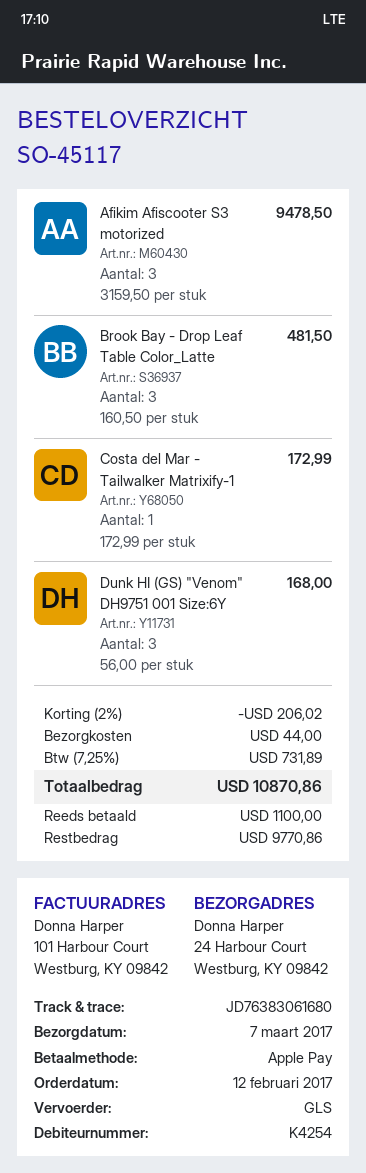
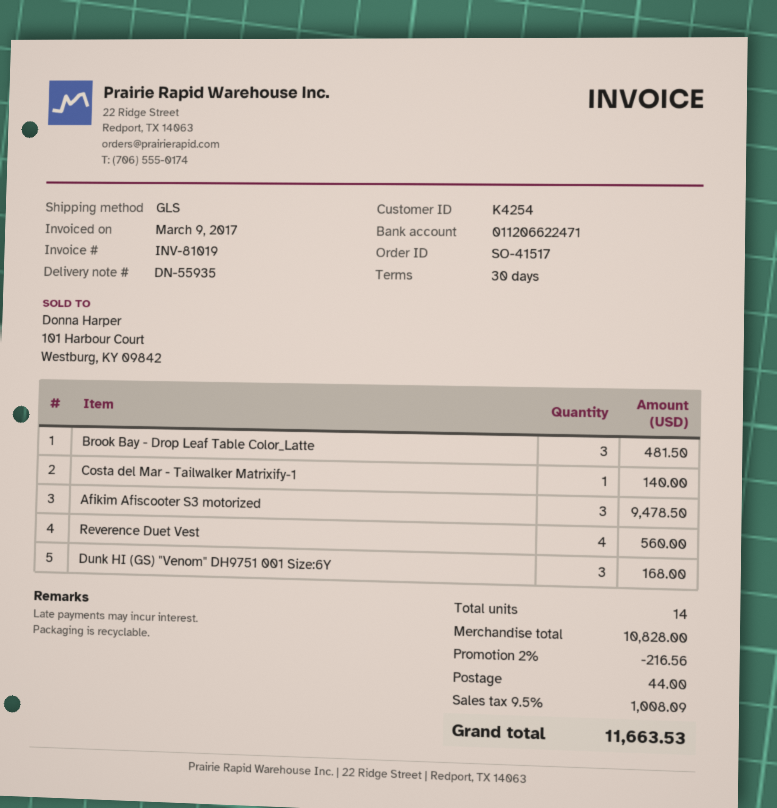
order number: SO-45117 -> SO-41517
Costa del Mar - Tailwalker Matrixify-1: 1 for 172.99 -> 1 for 140.00
Reverence Duet Vest: none -> 4 for 560.00
discount: 2% = 206.02 -> 2% = 216.56
tax: 7.25% = 731.89 -> 9.5% = 1008.09
total: 10870.86 -> 11663.53

